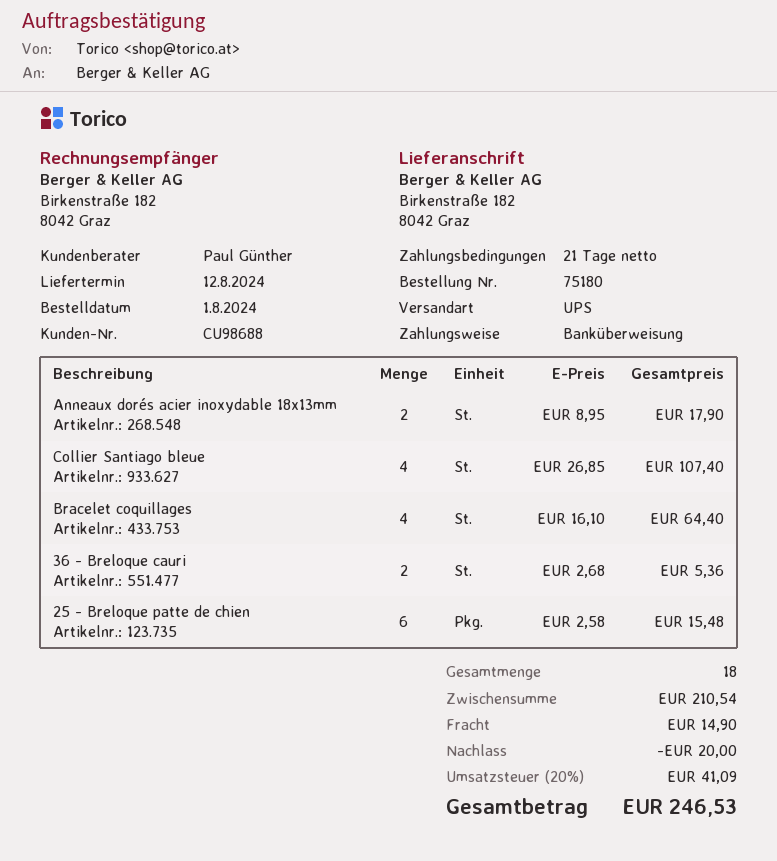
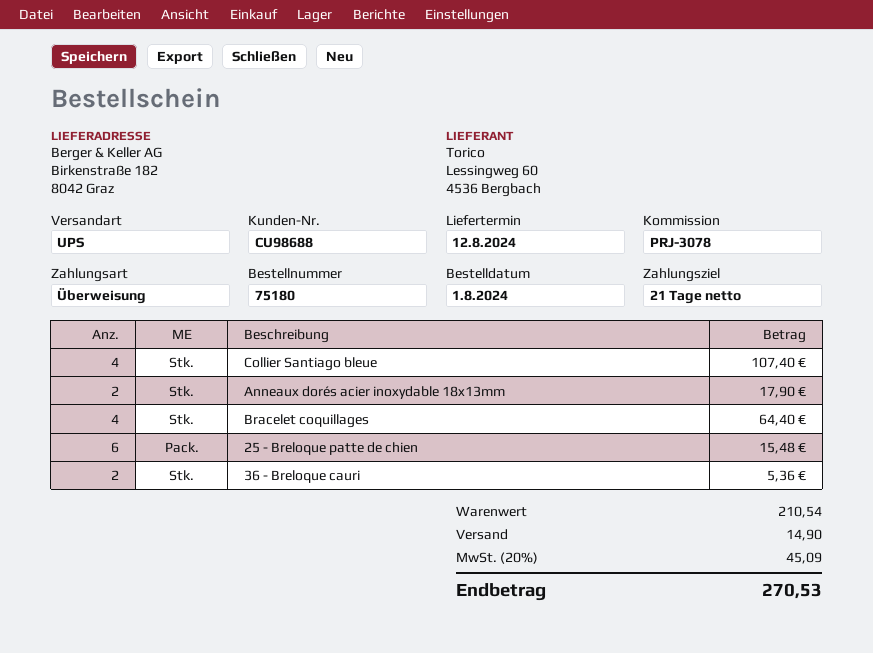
discount: 20.00 -> none
tax: 20% = 41.09 -> 20% = 45.09
total: 246.53 -> 270.53

